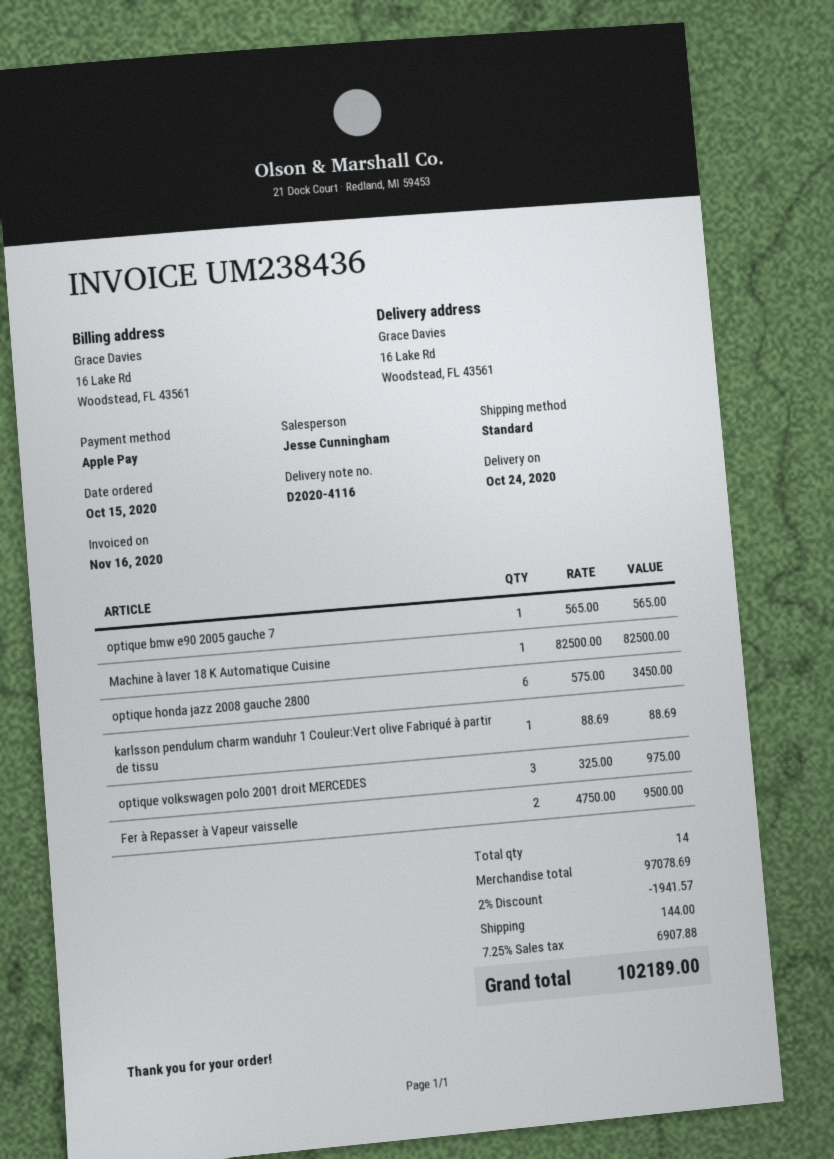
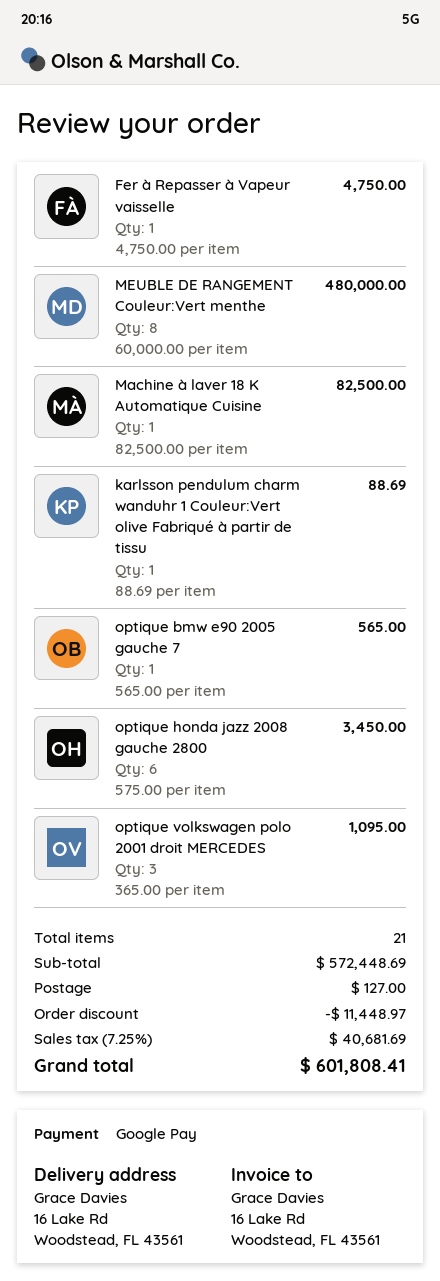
payment method: Apple Pay -> Google Pay
optique volkswagen polo 2001 droit MERCEDES: 3 x 325.00 = 975.00 -> 3 x 365.00 = 1095.00
Fer à Repasser à Vapeur vaisselle: 2 x 4750.00 = 9500.00 -> 1 x 4750.00 = 4750.00
MEUBLE DE RANGEMENT Couleur:Vert menthe: none -> 8 x 60000.00 = 480000.00
total quantity: 14 -> 21
subtotal: 97078.69 -> 572448.69
discount: 1941.57 -> 11448.97
shipping: 144.00 -> 127.00
tax: 7.25% = 6907.88 -> 7.25% = 40681.69
total: 102189.00 -> 601808.41

